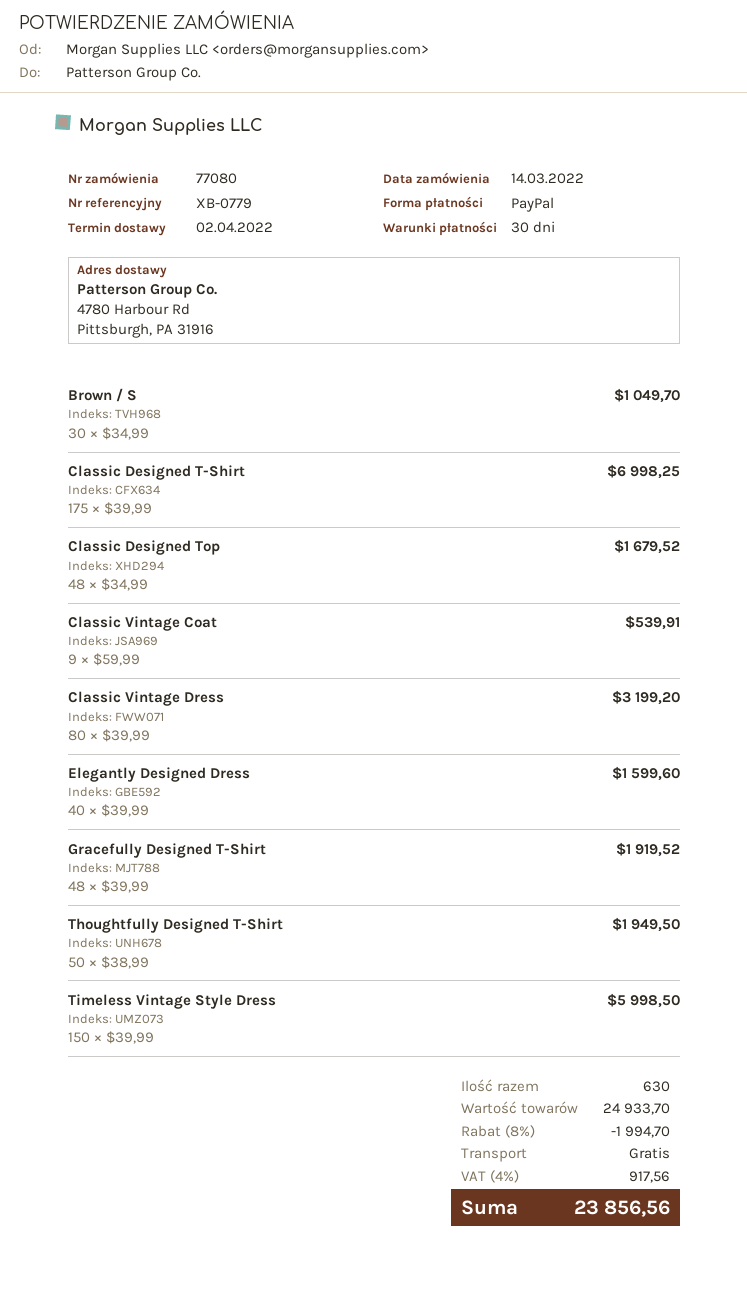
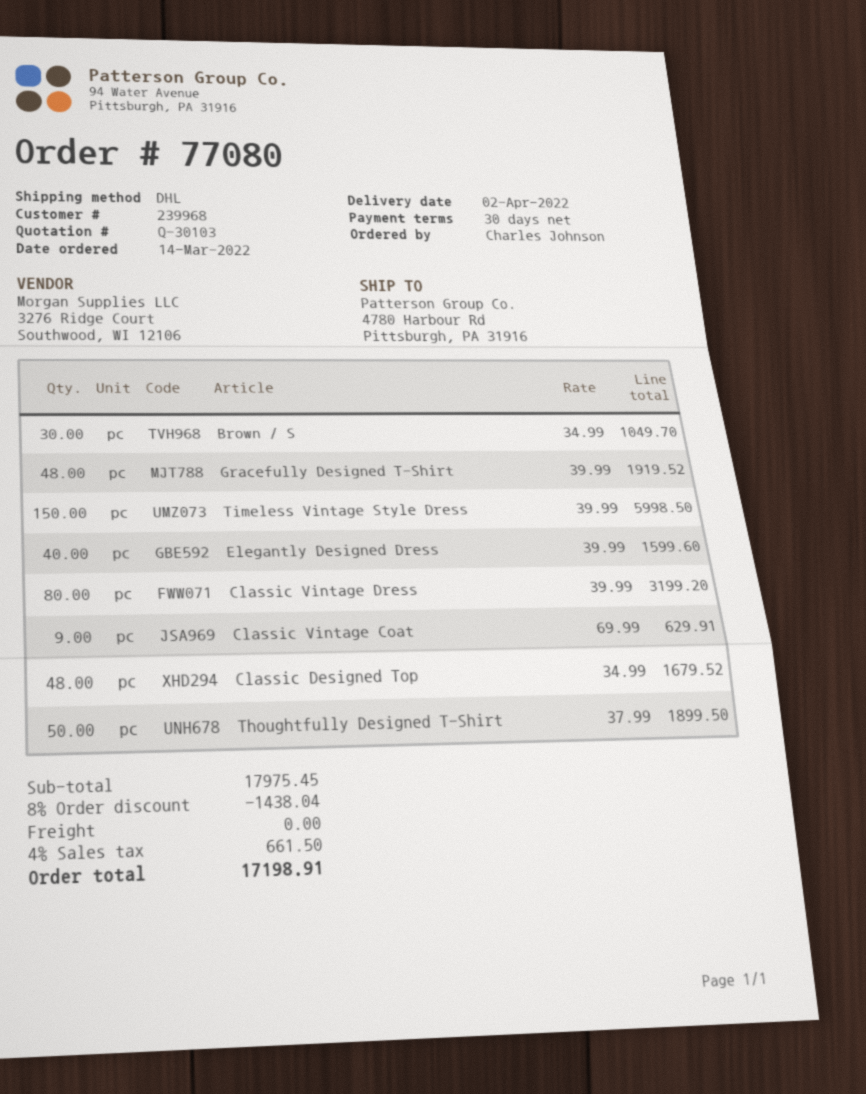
Classic Designed T-Shirt: 175 x 39.99 = 6998.25 -> none
Classic Vintage Coat: 9 x 59.99 = 539.91 -> 9 x 69.99 = 629.91
Thoughtfully Designed T-Shirt: 50 x 38.99 = 1949.50 -> 50 x 37.99 = 1899.50
subtotal: 24933.70 -> 17975.45
discount: 8% = 1994.70 -> 8% = 1438.04
tax: 4% = 917.56 -> 4% = 661.50
total: 23856.56 -> 17198.91

